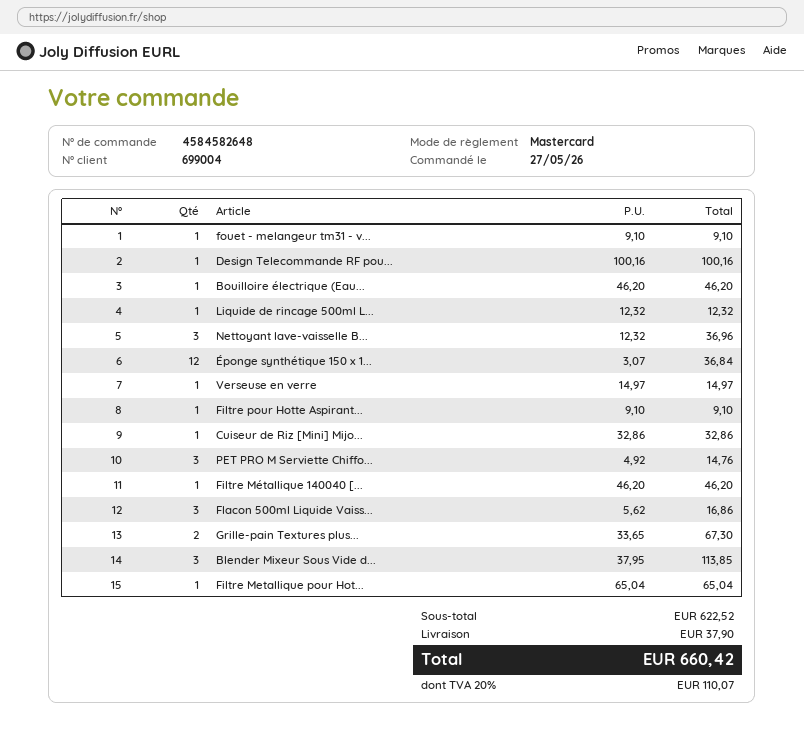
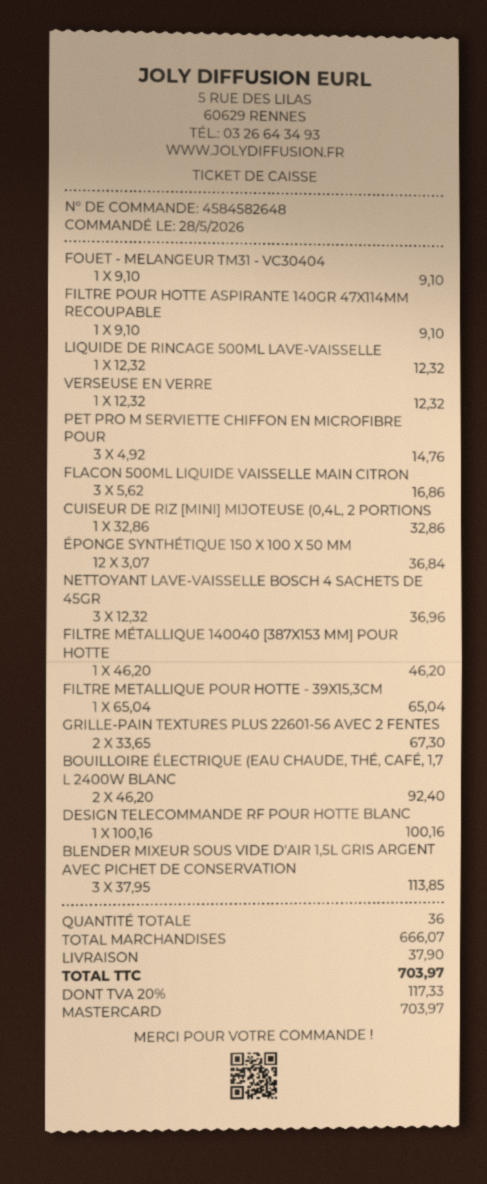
order date: 2026-05-27 -> 2026-05-28
Bouilloire électrique (Eau...: 1 x 46.20 = 46.20 -> 2 x 46.20 = 92.40
Verseuse en verre: 1 x 14.97 = 14.97 -> 1 x 12.32 = 12.32
subtotal: 622.52 -> 666.07
tax: 20% = 110.07 -> 20% = 117.33
total: 660.42 -> 703.97

